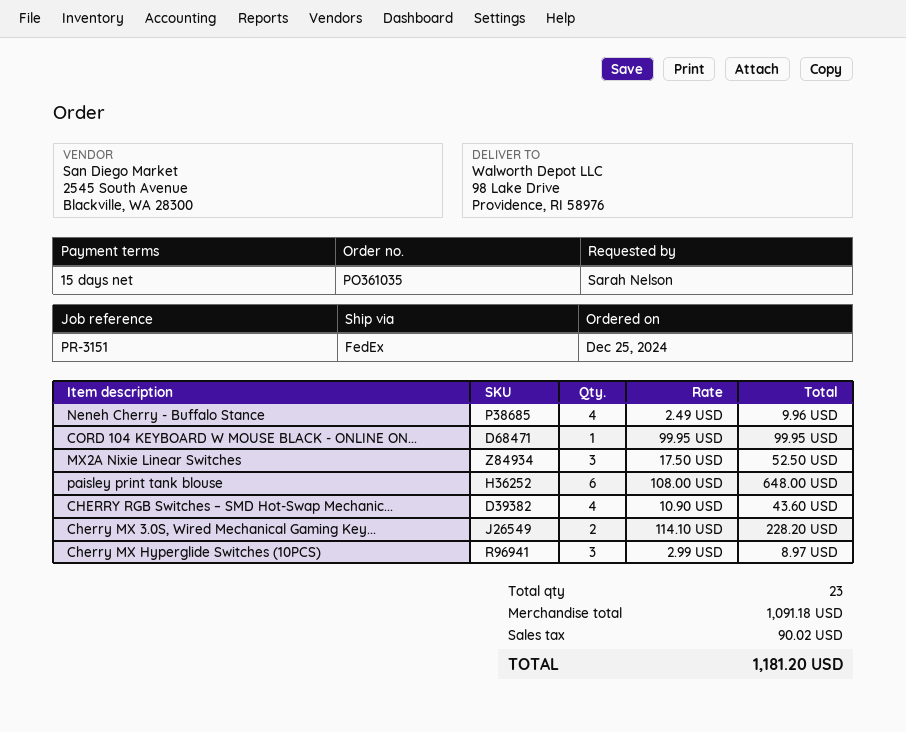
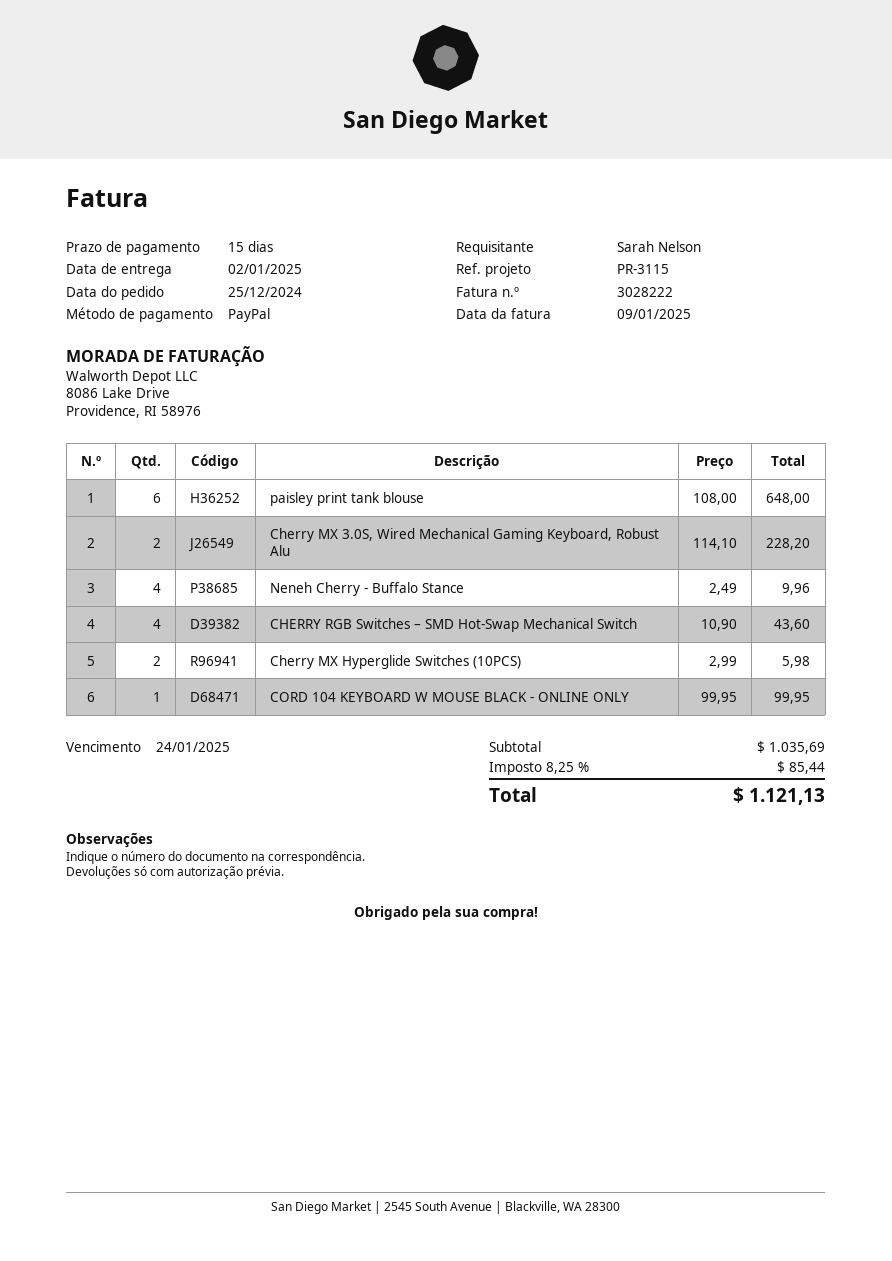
reference: PR-3151 -> PR-3115
MX2A Nixie Linear Switches: 3 x 17.50 = 52.50 -> none
Cherry MX Hyperglide Switches (10PCS): 3 x 2.99 = 8.97 -> 2 x 2.99 = 5.98
subtotal: 1091.18 -> 1035.69
tax: 90.02 -> 85.44
total: 1181.20 -> 1121.13

